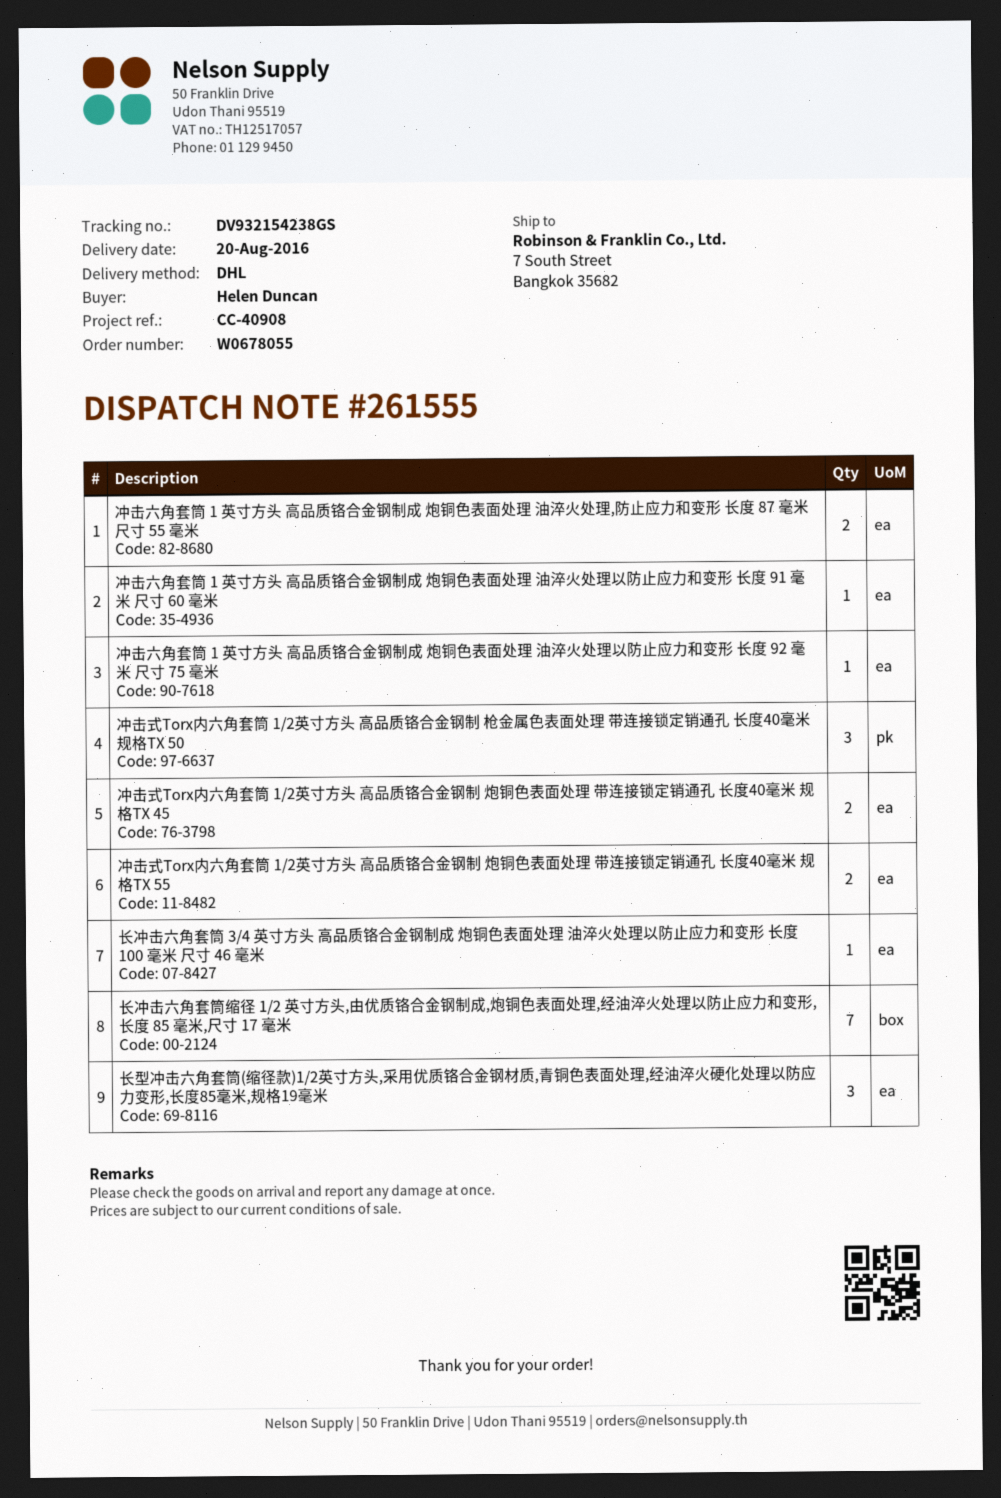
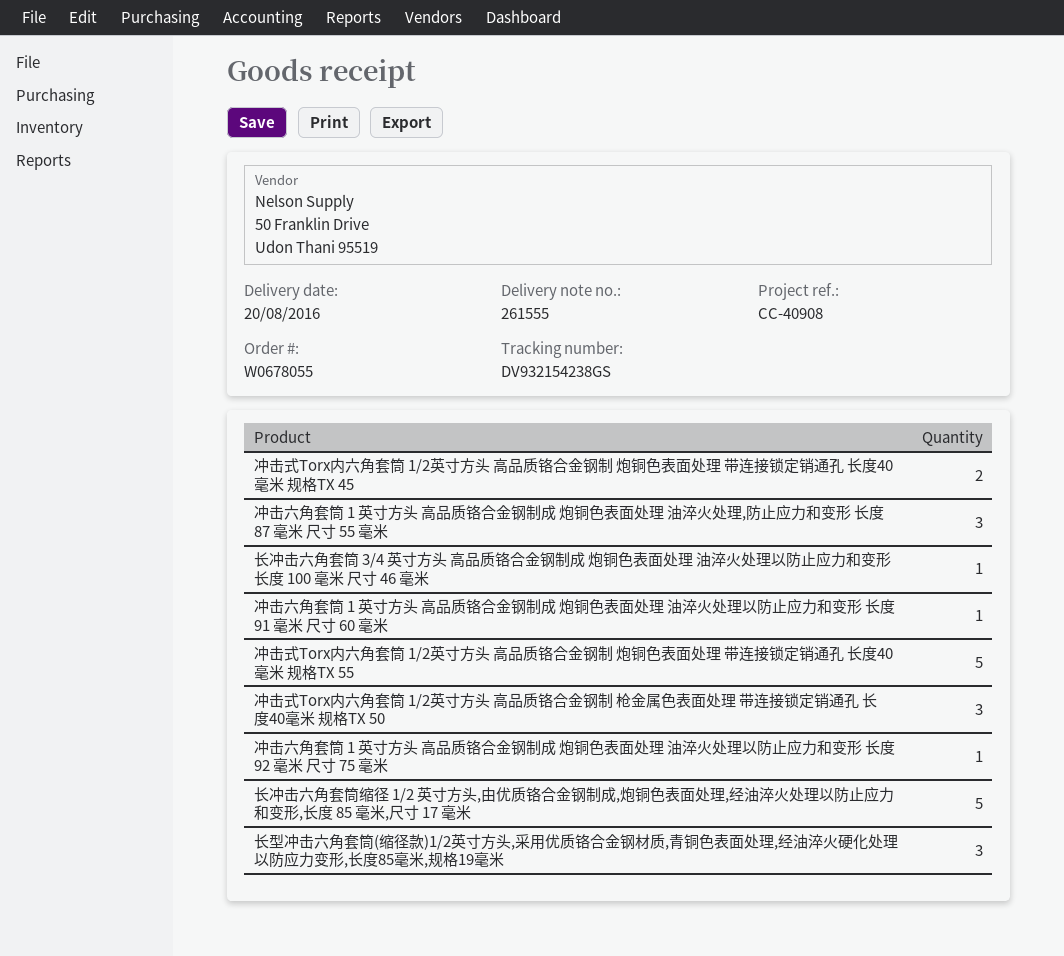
冲击六角套筒 1 英寸方头 高品质铬合金钢制成 炮铜色表面处理 油淬火处理,防止应力和变形 长度 87 毫米 尺寸 55 毫米: 2 -> 3
冲击式Torx内六角套筒 1/2英寸方头 高品质铬合金钢制 炮铜色表面处理 带连接锁定销通孔 长度40毫米 规格TX 55: 2 -> 5
长冲击六角套筒缩径 1/2 英寸方头,由优质铬合金钢制成,炮铜色表面处理,经油淬火处理以防止应力和变形,长度 85 毫米,尺寸 17 毫米: 7 -> 5

